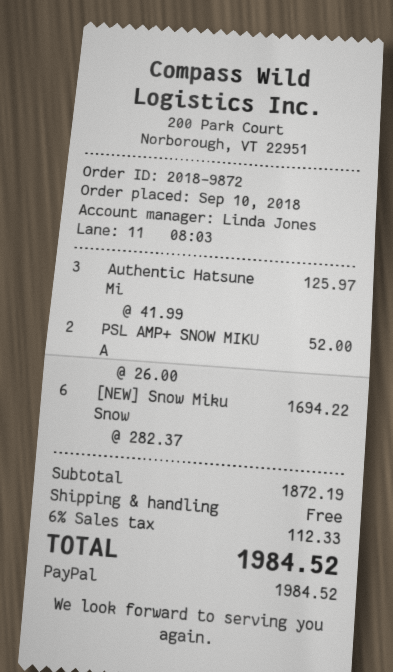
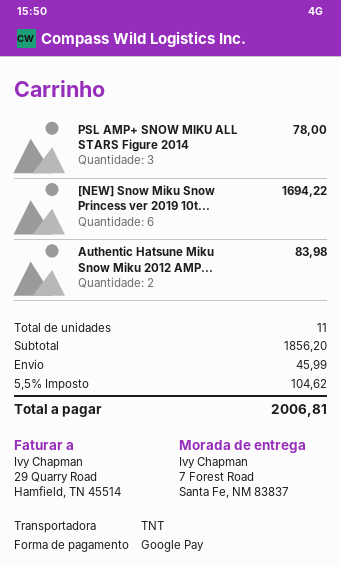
payment method: PayPal -> Google Pay
Authentic Hatsune Mi: 3 for 125.97 -> 2 for 83.98
PSL AMP+ SNOW MIKU A: 2 for 52.00 -> 3 for 78.00
subtotal: 1872.19 -> 1856.20
shipping: 0.00 -> 45.99
tax: 6% = 112.33 -> 5.5% = 104.62
total: 1984.52 -> 2006.81

